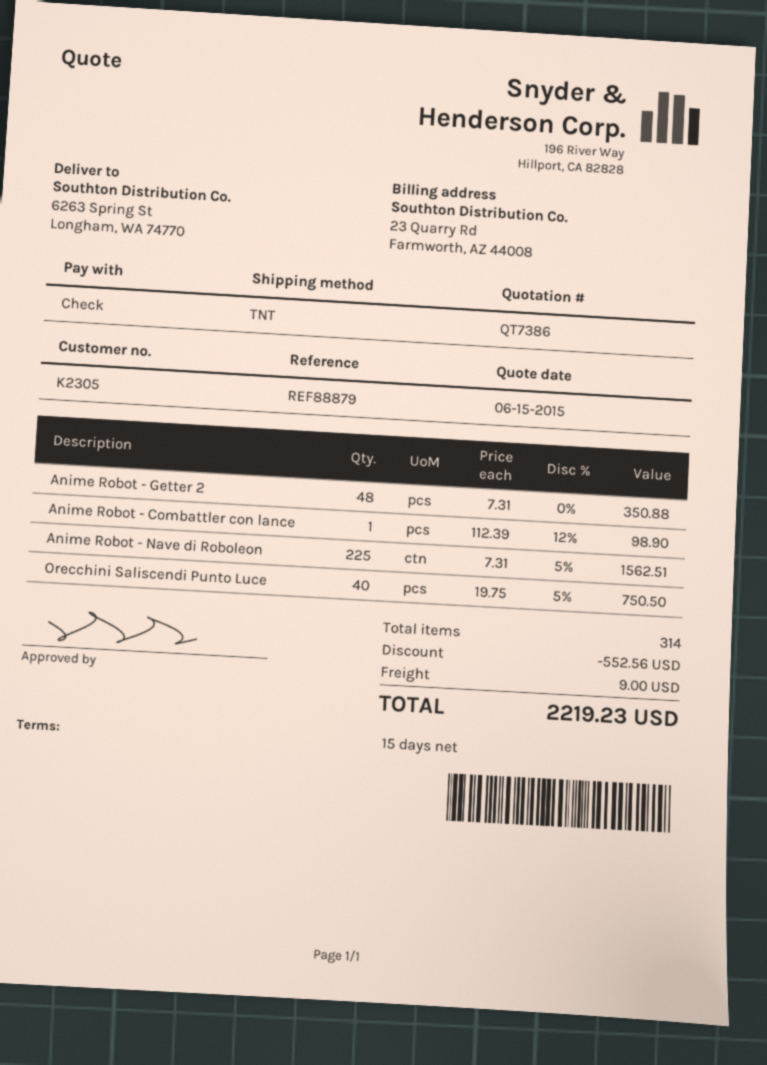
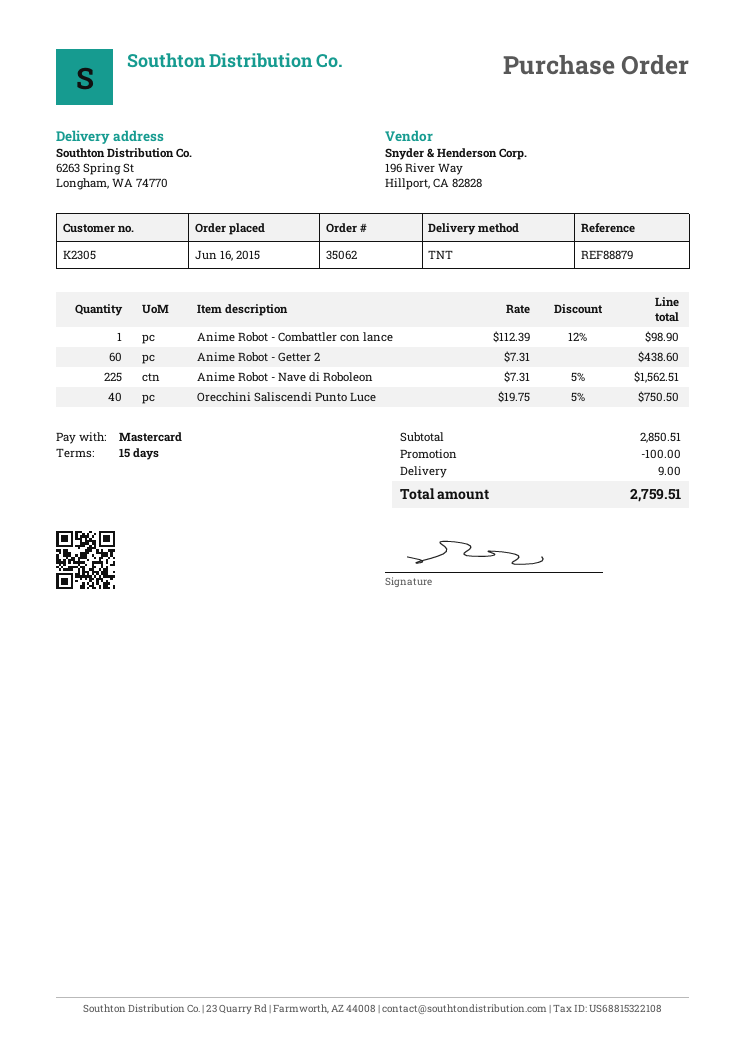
payment method: cheque -> Mastercard
Anime Robot - Getter 2: 48 x 7.31 = 350.88 -> 60 x 7.31 = 438.60
discount: 552.56 -> 100.00
total: 2219.23 -> 2759.51

